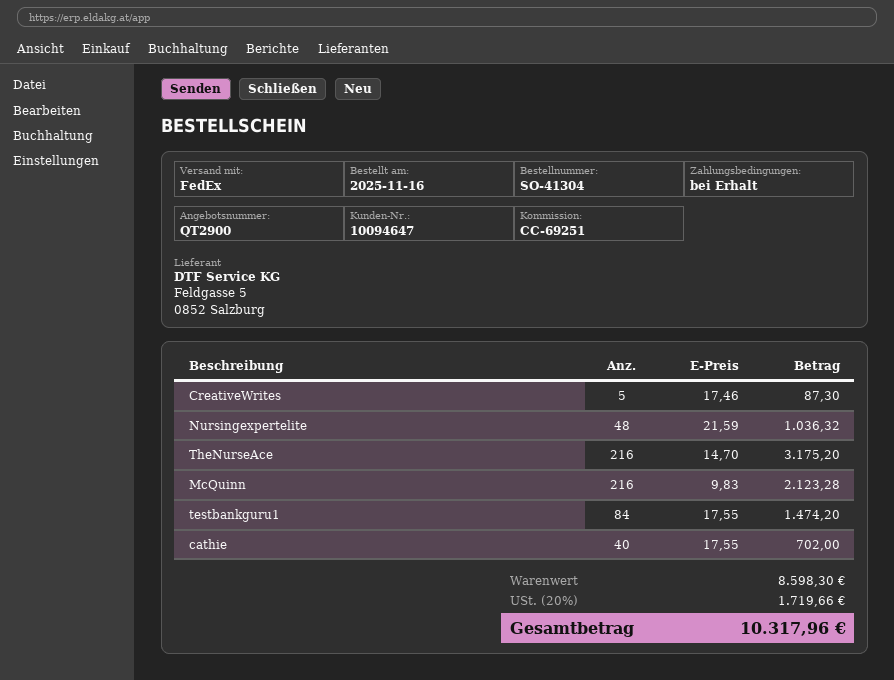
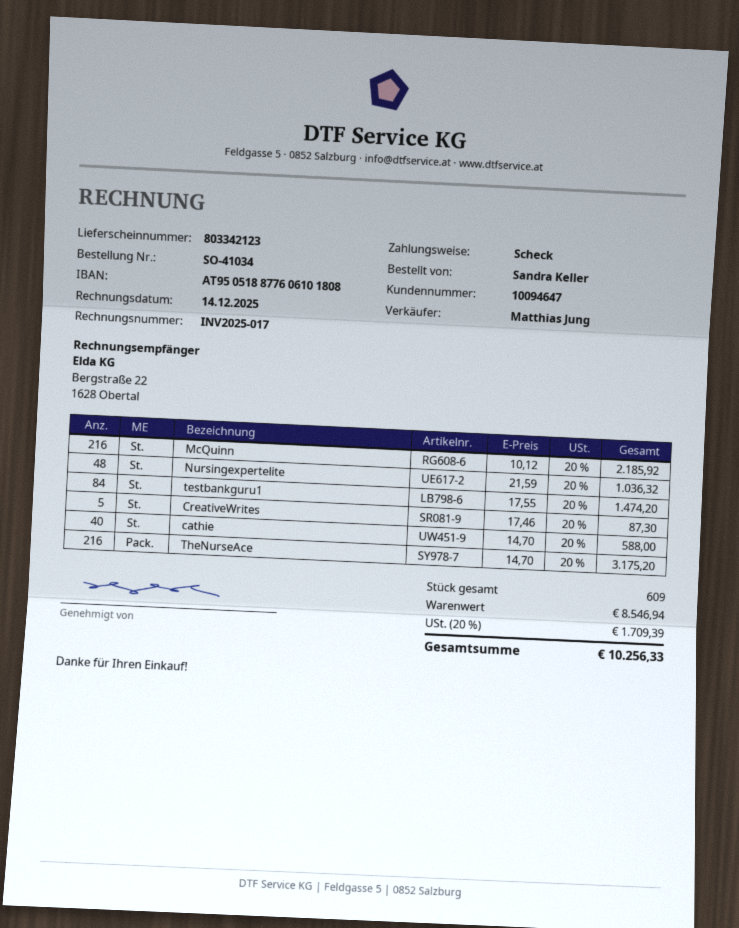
order number: SO-41304 -> SO-41034
McQuinn: 216 x 9.83 = 2123.28 -> 216 x 10.12 = 2185.92
cathie: 40 x 17.55 = 702.00 -> 40 x 14.70 = 588.00
subtotal: 8598.30 -> 8546.94
tax: 20% = 1719.66 -> 20% = 1709.39
total: 10317.96 -> 10256.33

